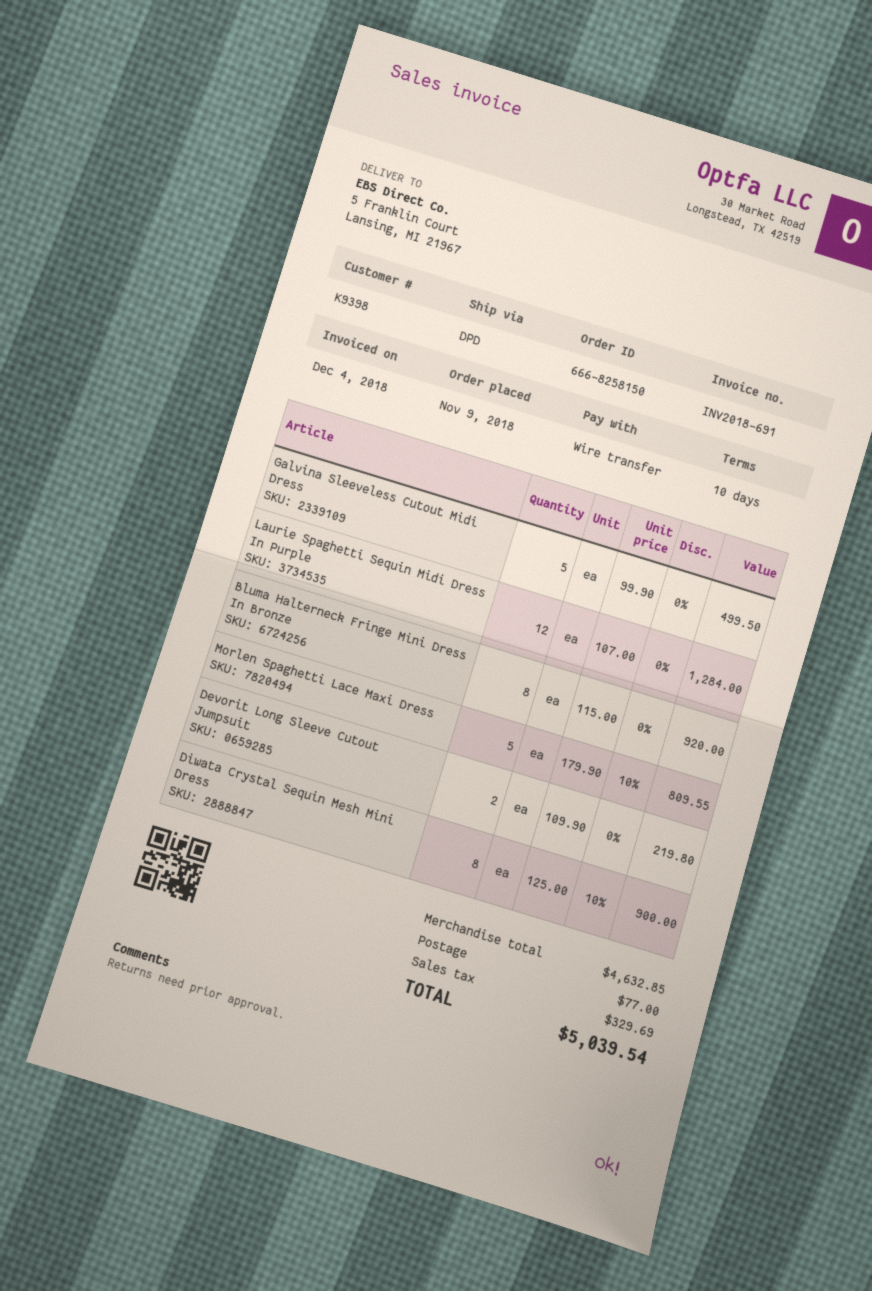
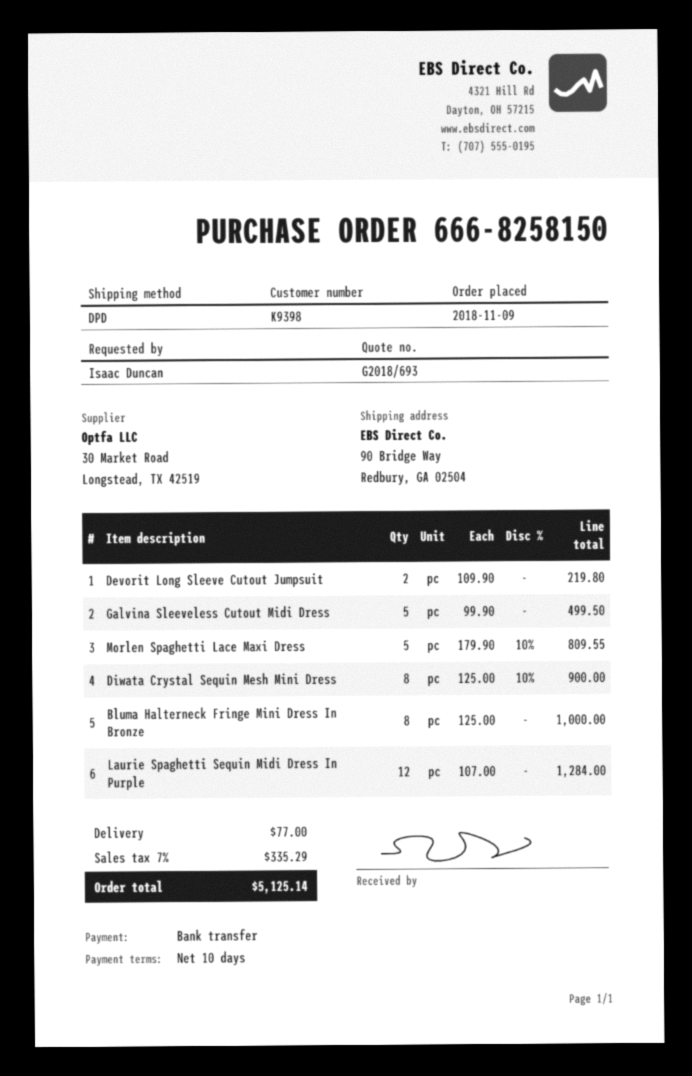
ship to: 5 Franklin Court, Lansing, MI 21967 -> 90 Bridge Way, Redbury, GA 02504
Bluma Halterneck Fringe Mini Dress In Bronze: 8 x 115.00 = 920.00 -> 8 x 125.00 = 1000.00
tax: 329.69 -> 335.29
total: 5039.54 -> 5125.14

